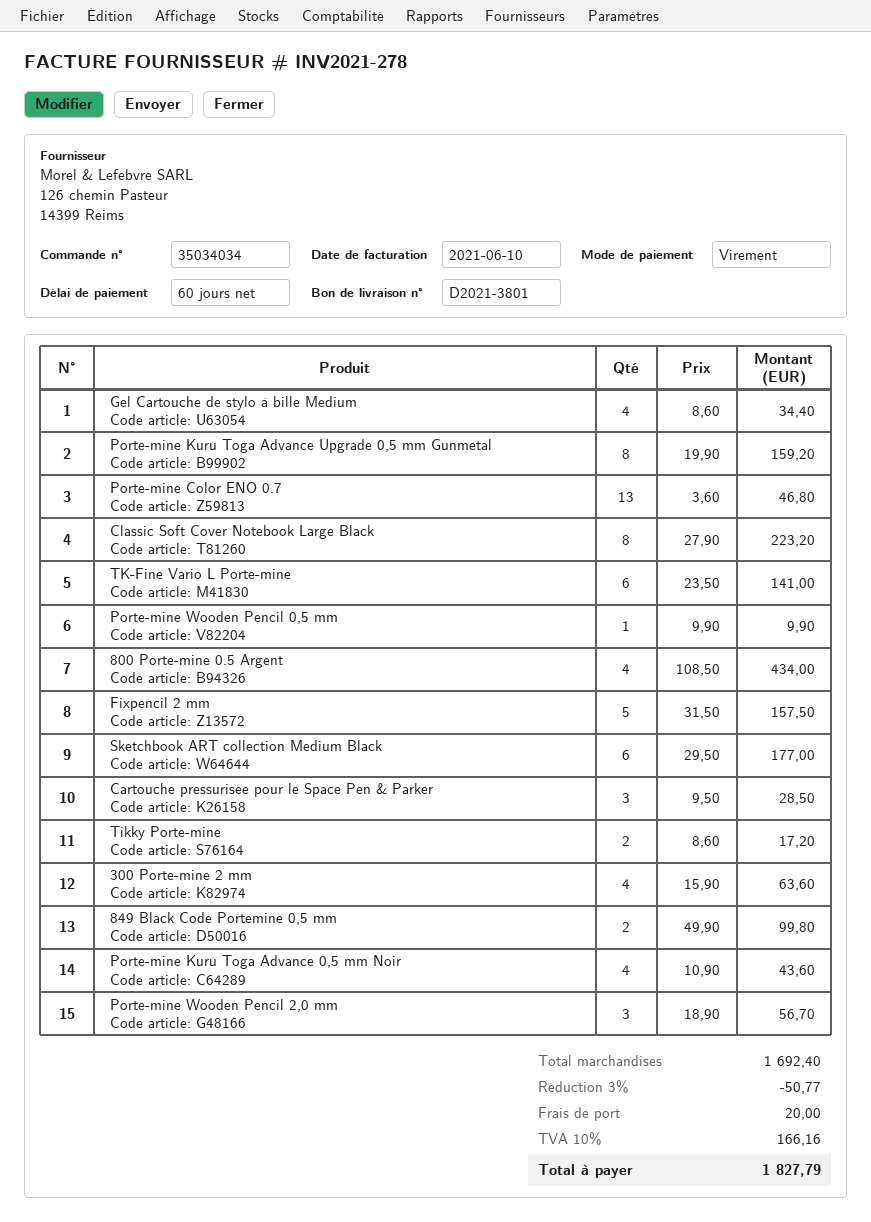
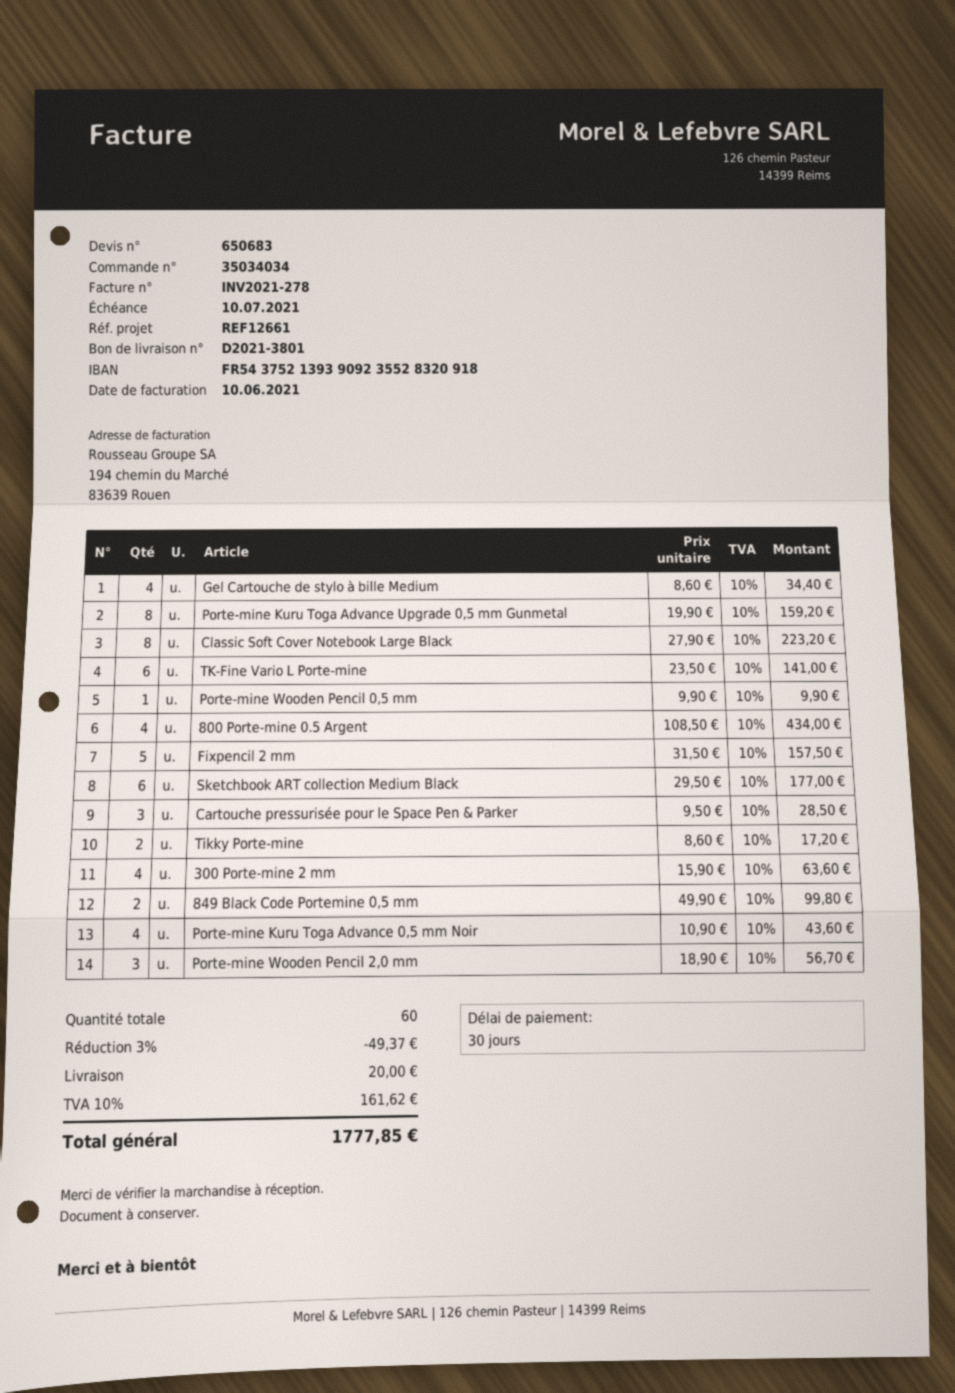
payment terms: 60 days -> 30 days
Porte-mine Color ENO 0.7: 13 x 3.60 = 46.80 -> none
discount: 3% = 50.77 -> 3% = 49.37
tax: 10% = 166.16 -> 10% = 161.62
total: 1827.79 -> 1777.85

